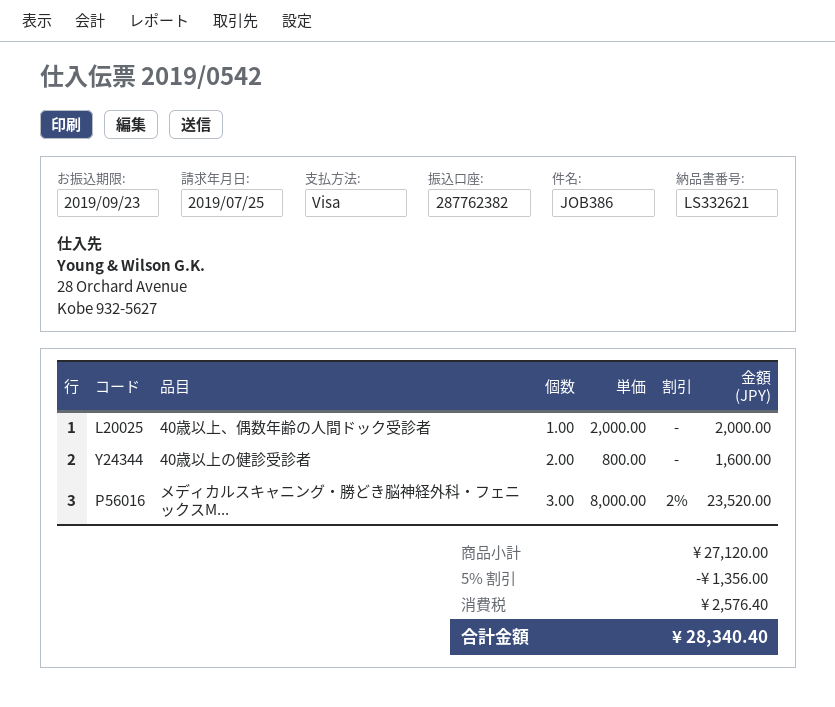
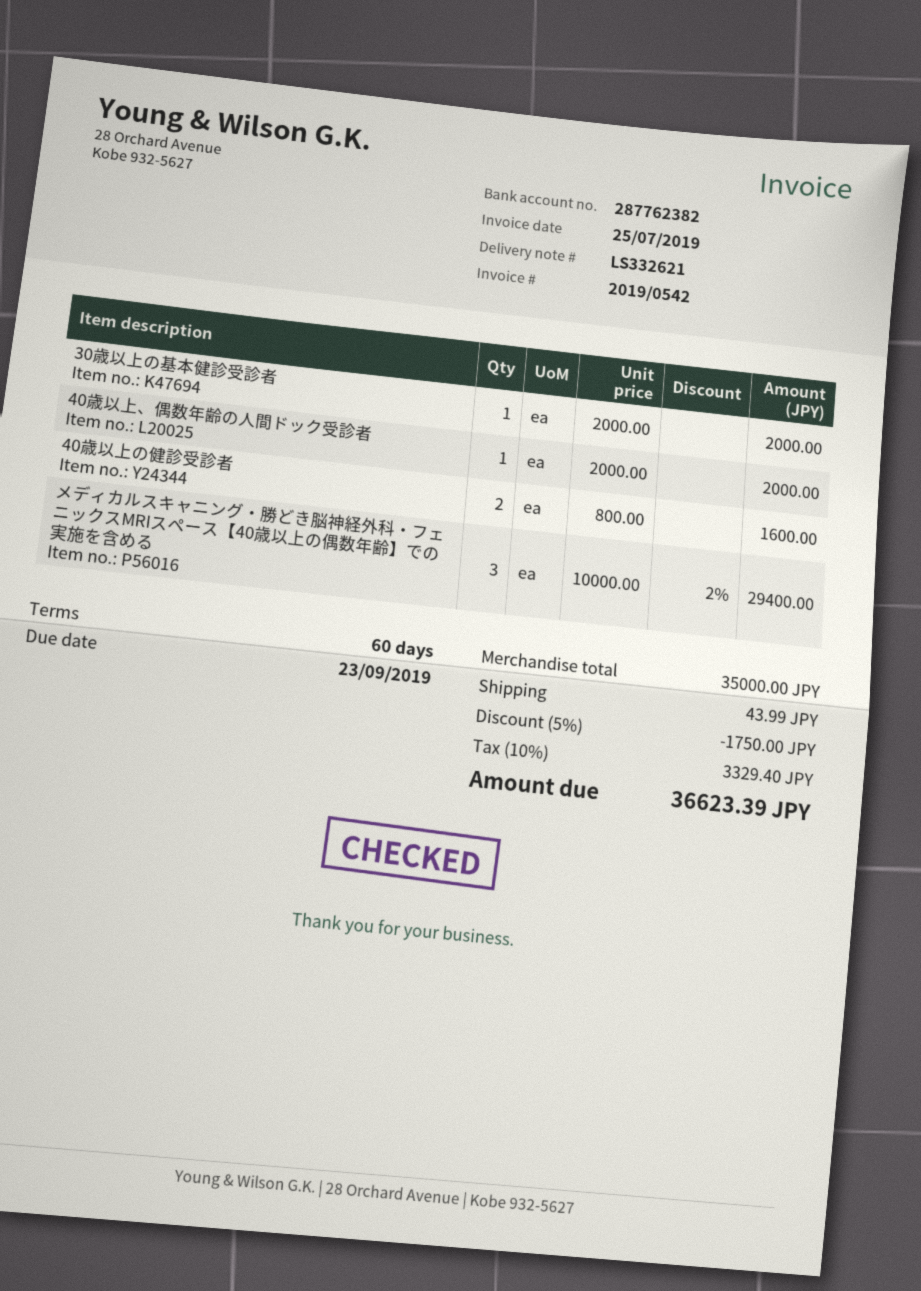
メディカルスキャニング・勝どき脳神経外科・フェニックスM...: 3 x 8000.00 - 2% = 23520.00 -> 3 x 10000.00 - 2% = 29400.00
30歳以上の基本健診受診者: none -> 1 x 2000.00 = 2000.00
subtotal: 27120.00 -> 35000.00
discount: 5% = 1356.00 -> 5% = 1750.00
shipping: none -> 43.99
tax: 2576.40 -> 3329.40
total: 28340.40 -> 36623.39

